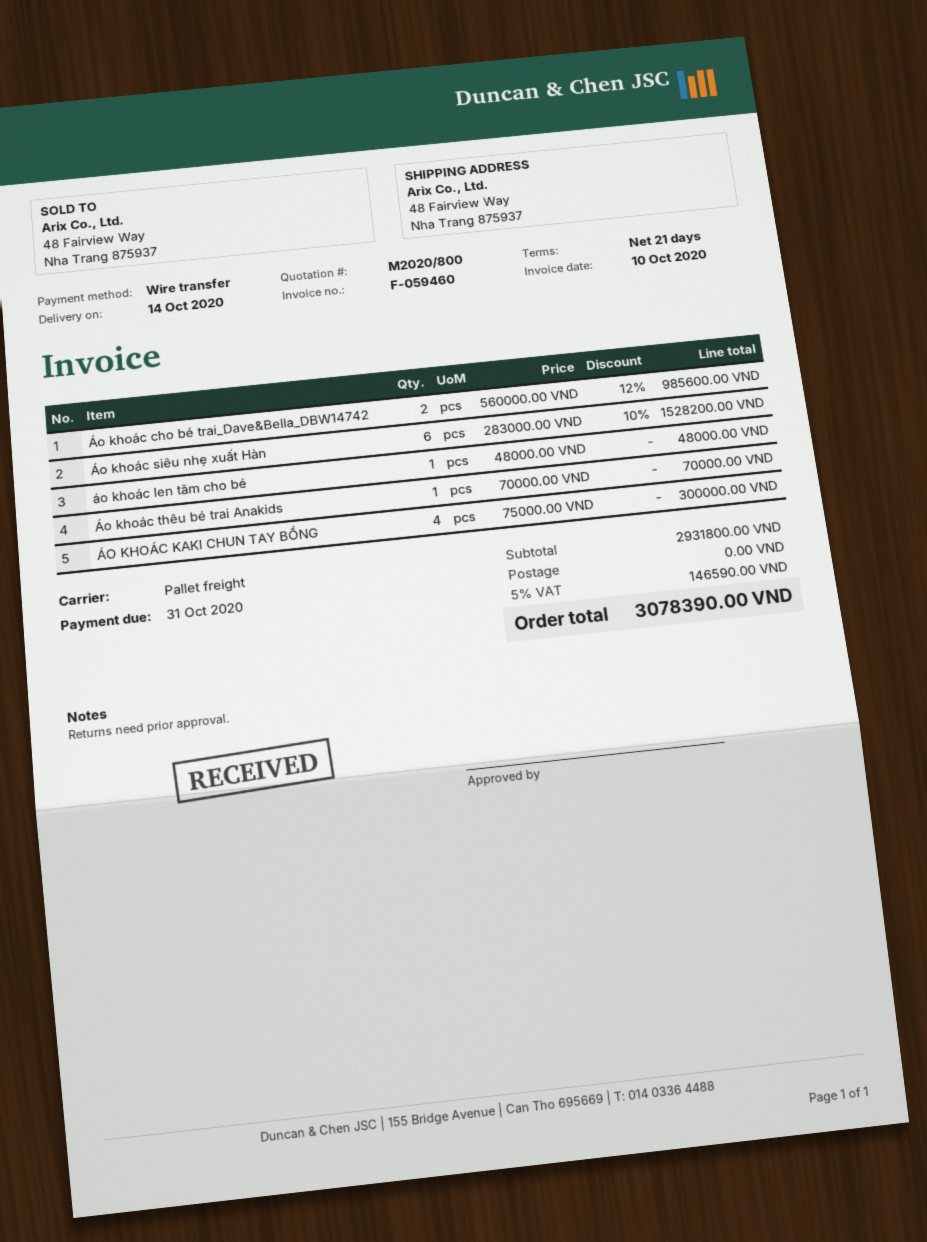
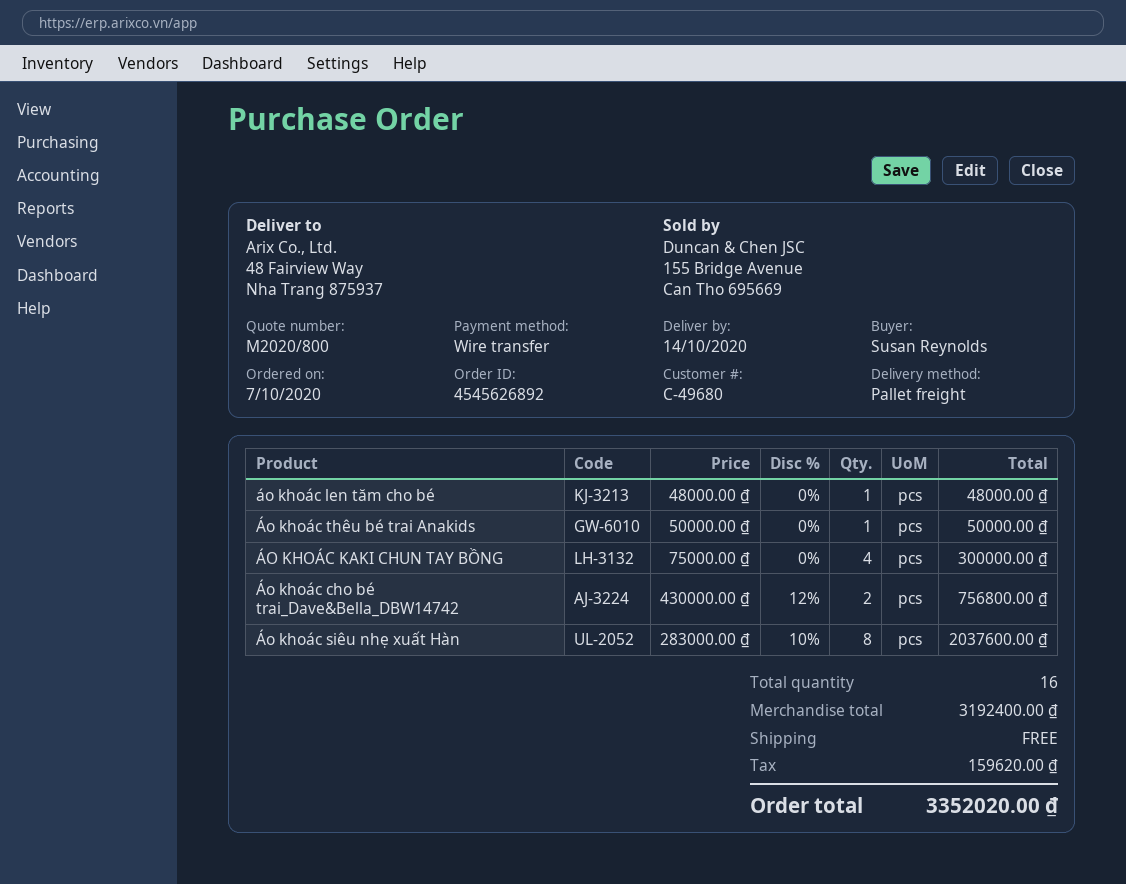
Áo khoác cho bé trai_Dave&Bella_DBW14742: 2 x 560000.00 - 12% = 985600.00 -> 2 x 430000.00 - 12% = 756800.00
Áo khoác siêu nhẹ xuất Hàn: 6 x 283000.00 - 10% = 1528200.00 -> 8 x 283000.00 - 10% = 2037600.00
Áo khoác thêu bé trai Anakids: 1 x 70000.00 = 70000.00 -> 1 x 50000.00 = 50000.00
subtotal: 2931800.00 -> 3192400.00
tax: 146590.00 -> 159620.00
total: 3078390.00 -> 3352020.00

